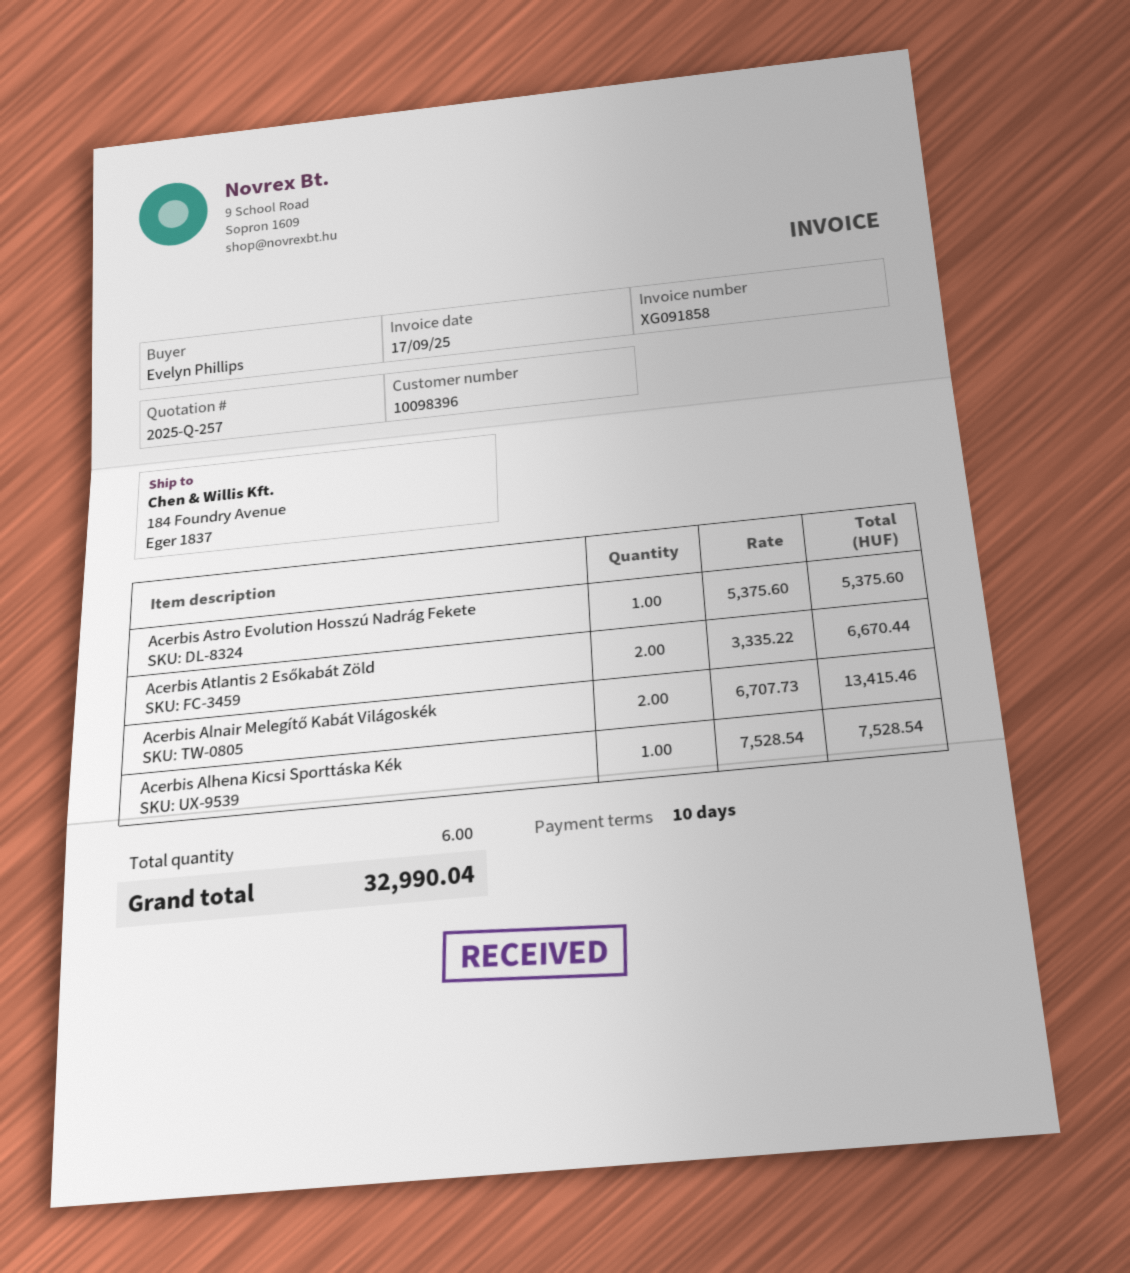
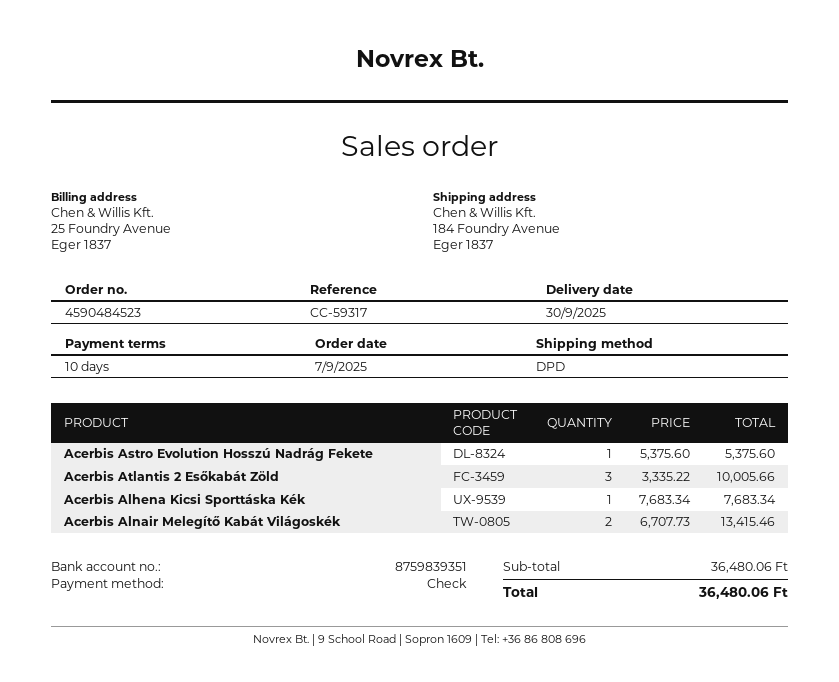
Acerbis Atlantis 2 Esőkabát Zöld: 2 x 3335.22 = 6670.44 -> 3 x 3335.22 = 10005.66
Acerbis Alhena Kicsi Sporttáska Kék: 1 x 7528.54 = 7528.54 -> 1 x 7683.34 = 7683.34
total: 32990.04 -> 36480.06

